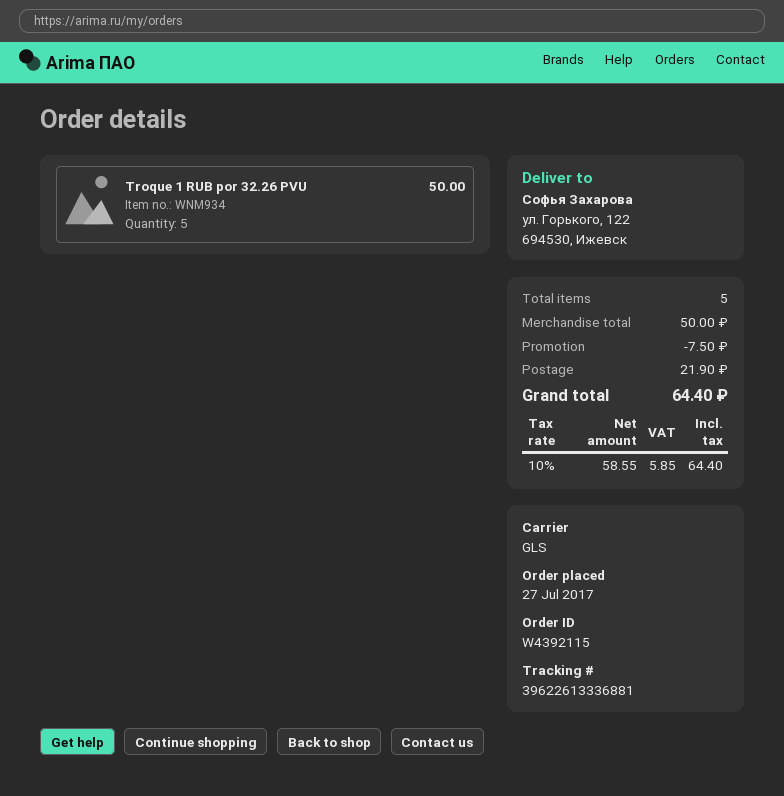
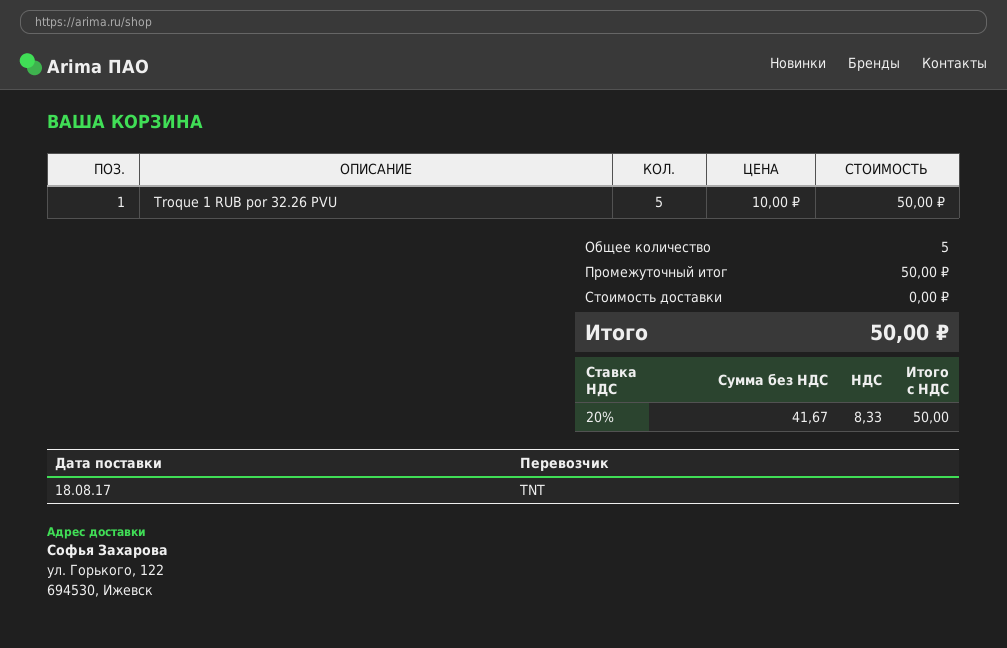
shipping method: GLS -> TNT
discount: 7.50 -> none
shipping: 21.90 -> 0.00
net: 58.55 -> 41.67
tax: 10% = 5.85 -> 20% = 8.33
total: 64.40 -> 50.00

